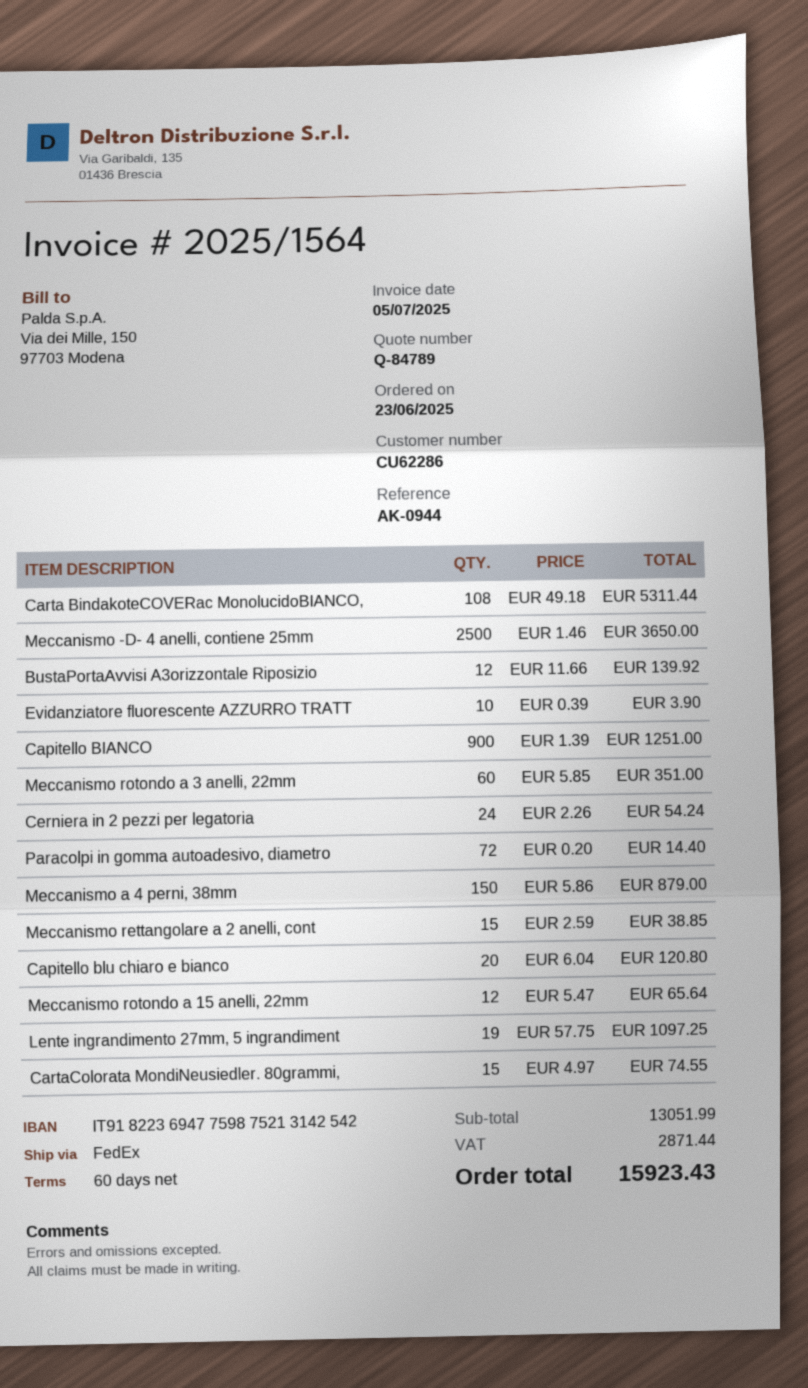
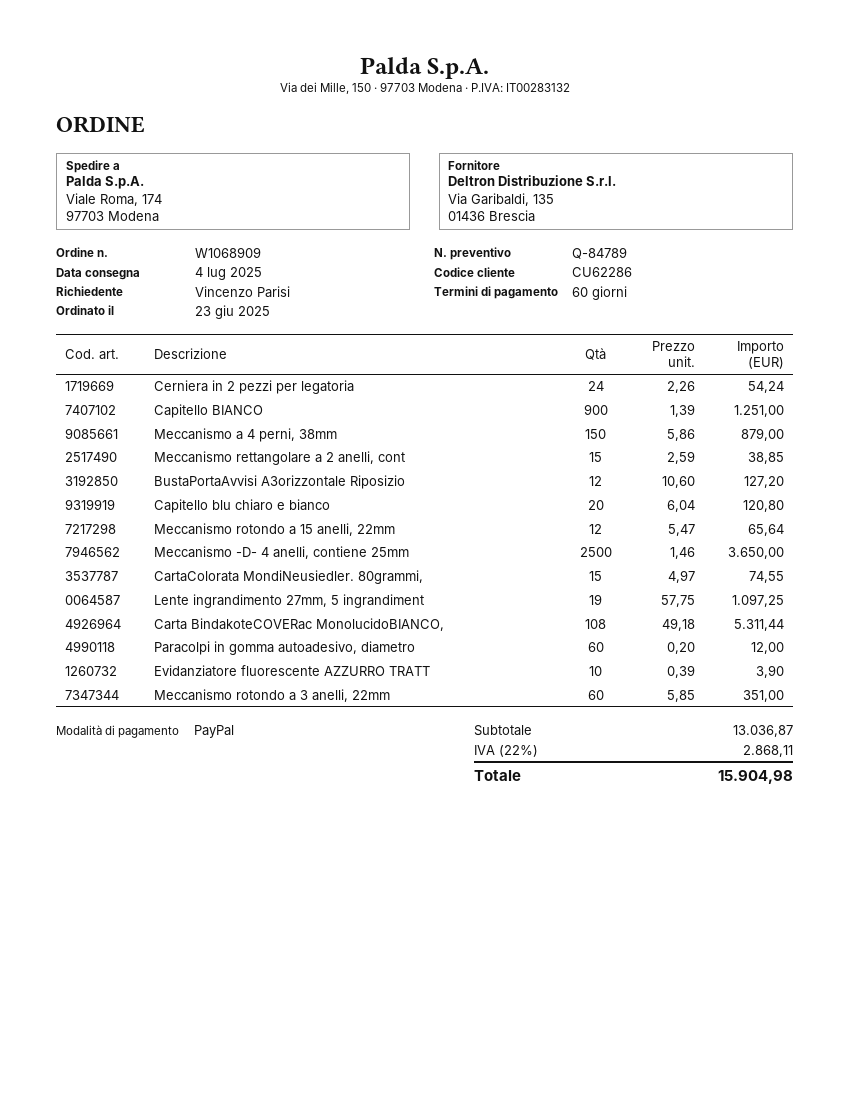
BustaPortaAvvisi A3orizzontale Riposizio: 12 x 11.66 = 139.92 -> 12 x 10.60 = 127.20
Paracolpi in gomma autoadesivo, diametro: 72 x 0.20 = 14.40 -> 60 x 0.20 = 12.00
subtotal: 13051.99 -> 13036.87
tax: 2871.44 -> 2868.11
total: 15923.43 -> 15904.98

